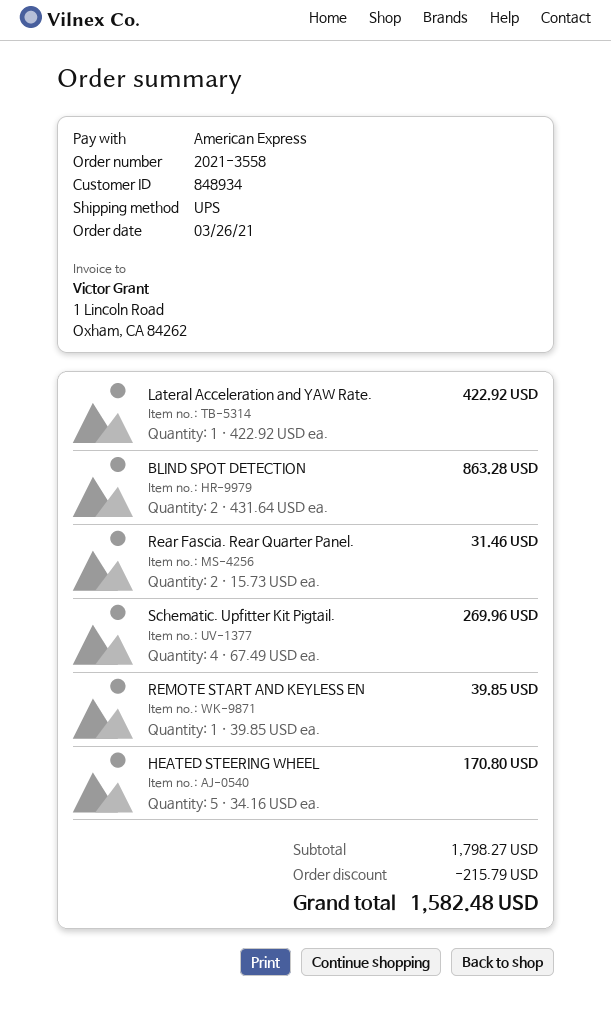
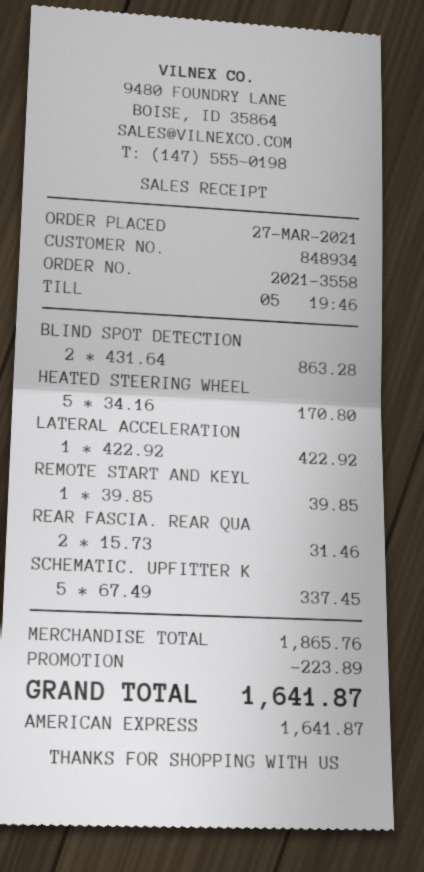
order date: 2021-03-26 -> 2021-03-27
Schematic. Upfitter Kit Pigtail.: 4 x 67.49 = 269.96 -> 5 x 67.49 = 337.45
subtotal: 1798.27 -> 1865.76
discount: 215.79 -> 223.89
total: 1582.48 -> 1641.87

